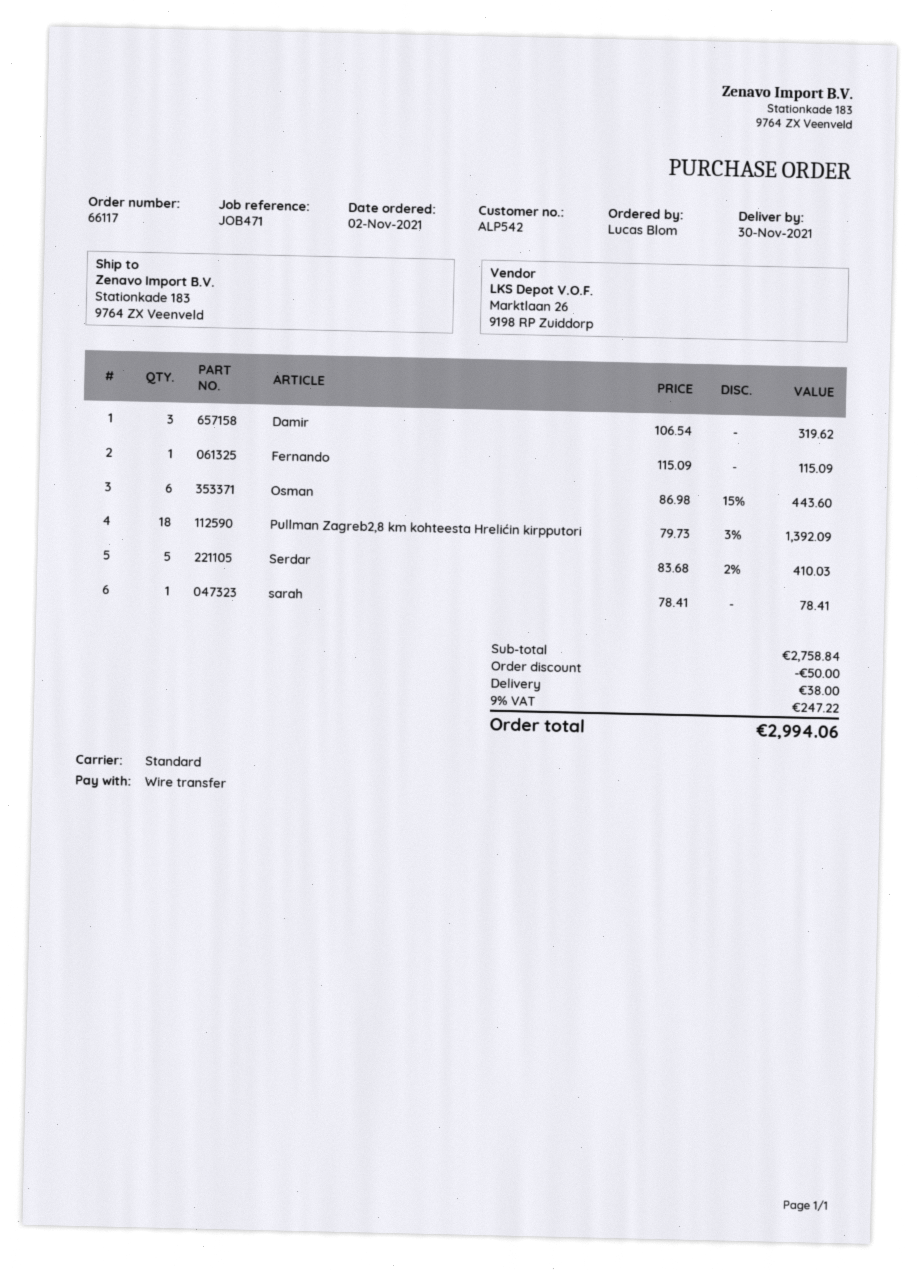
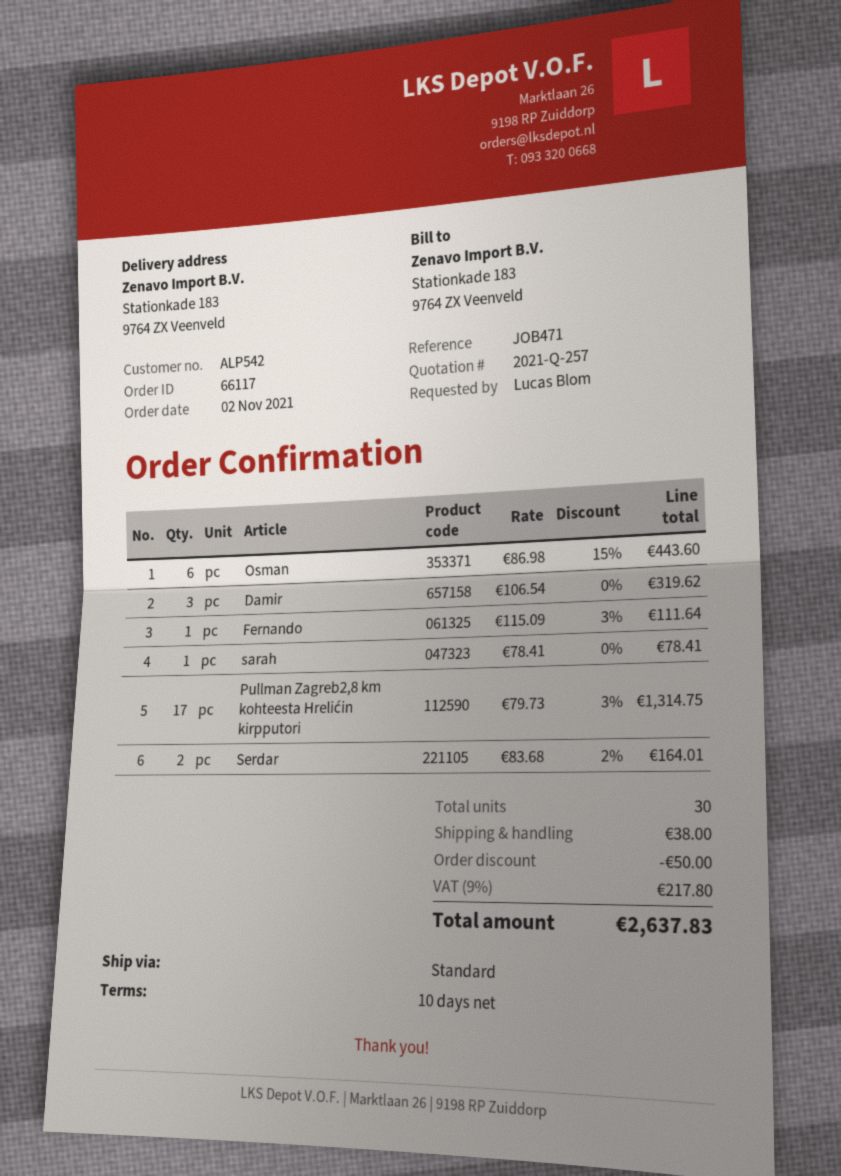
Fernando: 1 x 115.09 = 115.09 -> 1 x 115.09 - 3% = 111.64
Pullman Zagreb2,8 km kohteesta Hrelićin kirpputori: 18 x 79.73 - 3% = 1392.09 -> 17 x 79.73 - 3% = 1314.75
Serdar: 5 x 83.68 - 2% = 410.03 -> 2 x 83.68 - 2% = 164.01
tax: 9% = 247.22 -> 9% = 217.80
total: 2994.06 -> 2637.83

